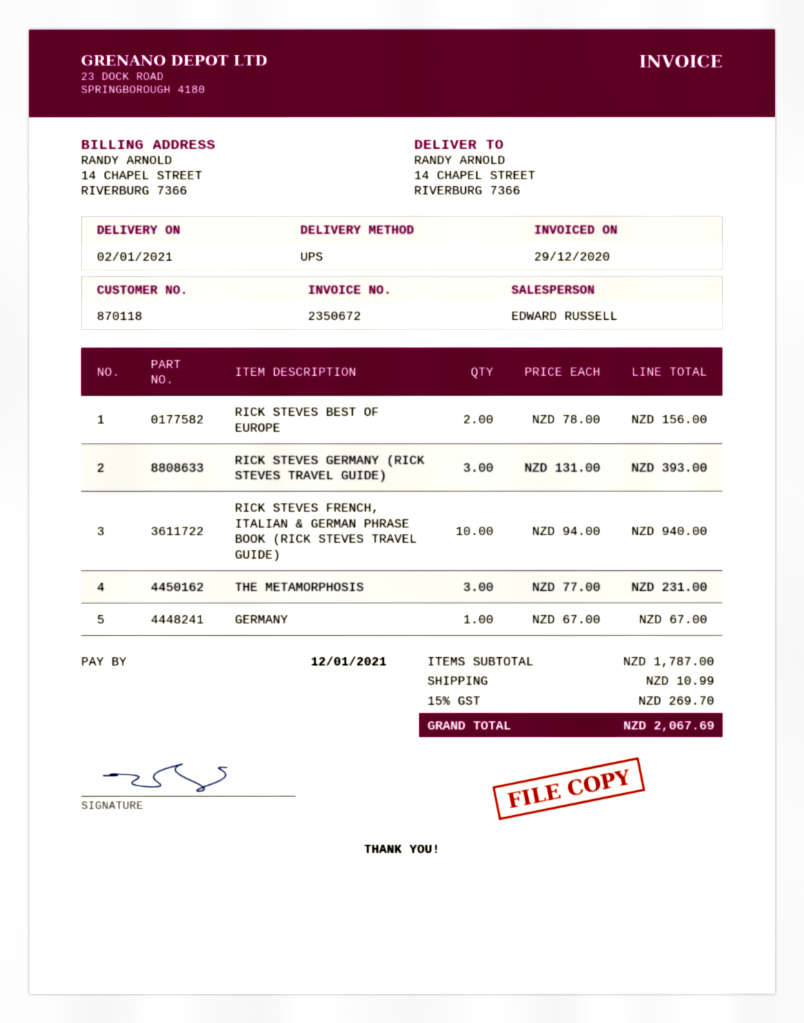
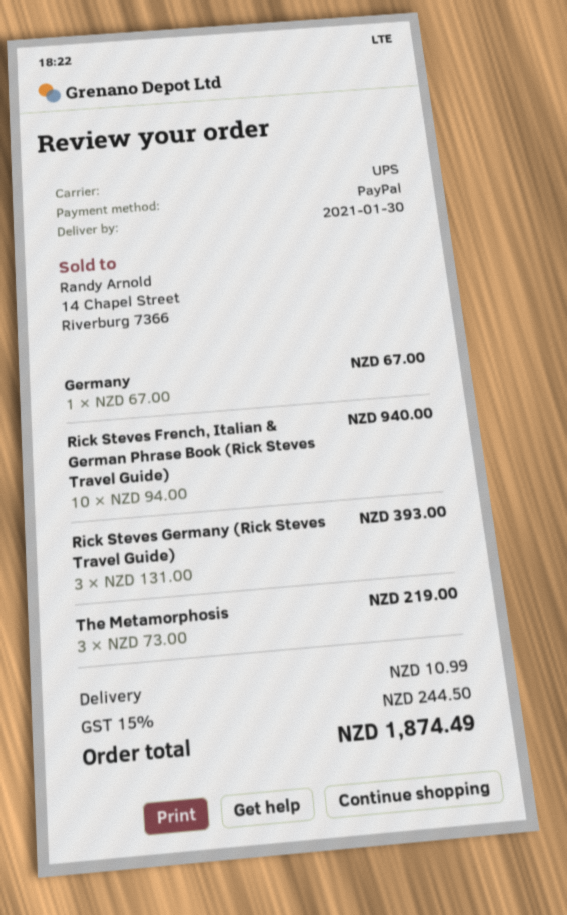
delivery date: 2021-01-02 -> 2021-01-30
RICK STEVES BEST OF EUROPE: 2 x 78.00 = 156.00 -> none
THE METAMORPHOSIS: 3 x 77.00 = 231.00 -> 3 x 73.00 = 219.00
tax: 15% = 269.70 -> 15% = 244.50
total: 2067.69 -> 1874.49

